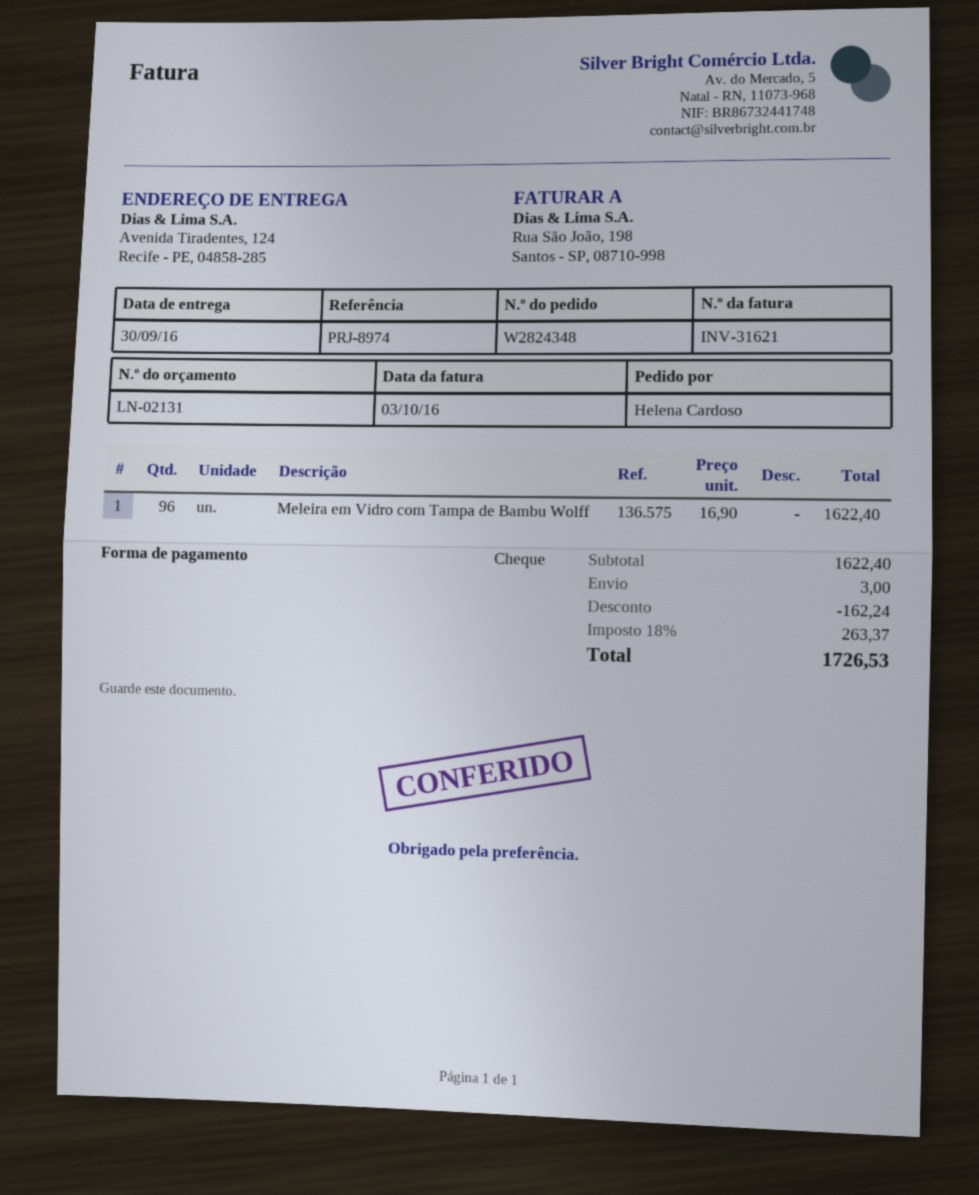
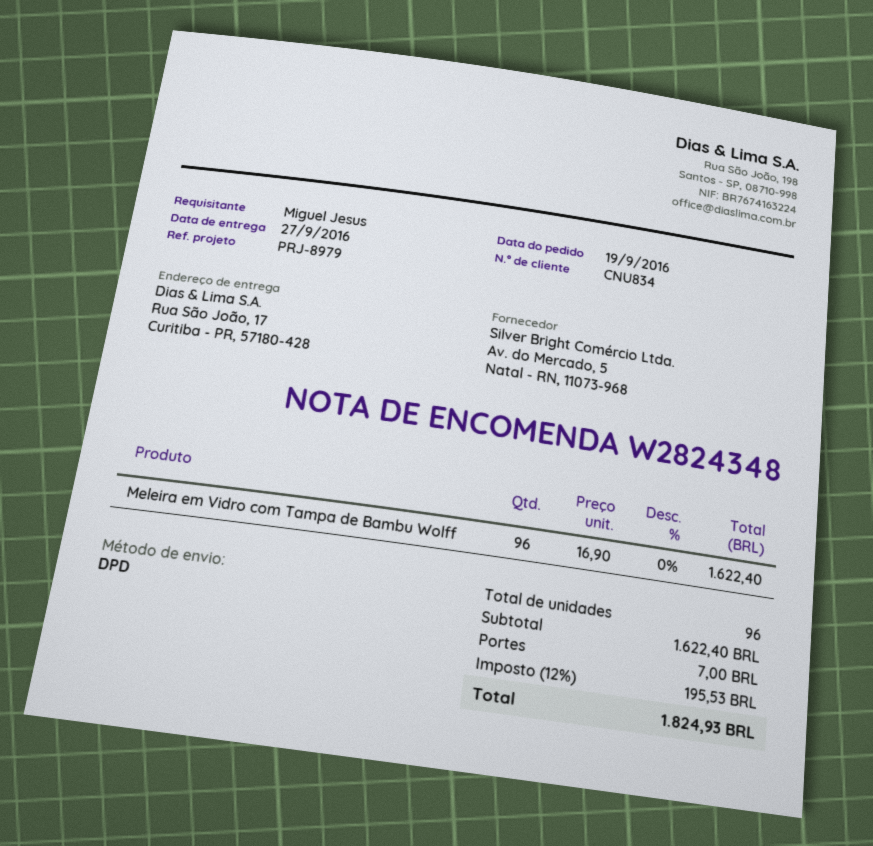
delivery date: 2016-09-30 -> 2016-09-27
reference: PRJ-8974 -> PRJ-8979
ordered by: Helena Cardoso -> Miguel Jesus
ship to: Avenida Tiradentes, 124, Recife - PE, 04858-285 -> Rua São João, 17, Curitiba - PR, 57180-428
discount: 162.24 -> none
shipping: 3.00 -> 7.00
tax: 18% = 263.37 -> 12% = 195.53
total: 1726.53 -> 1824.93

